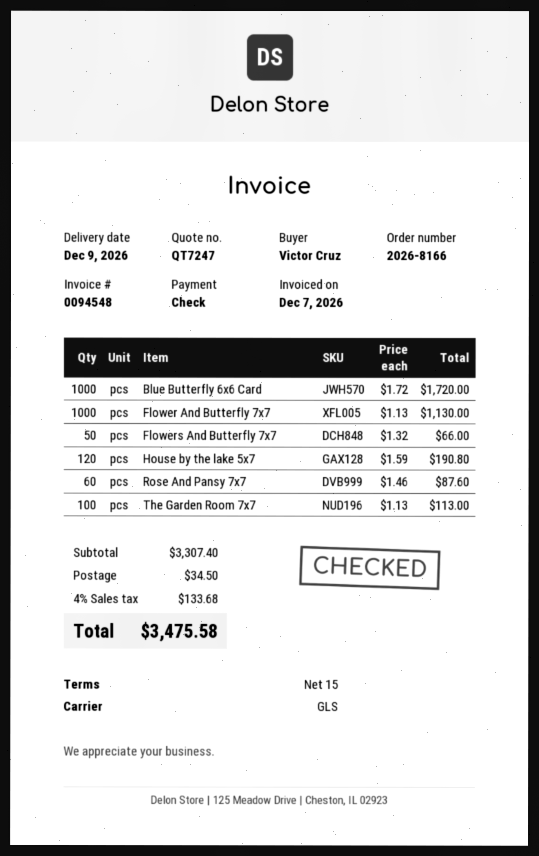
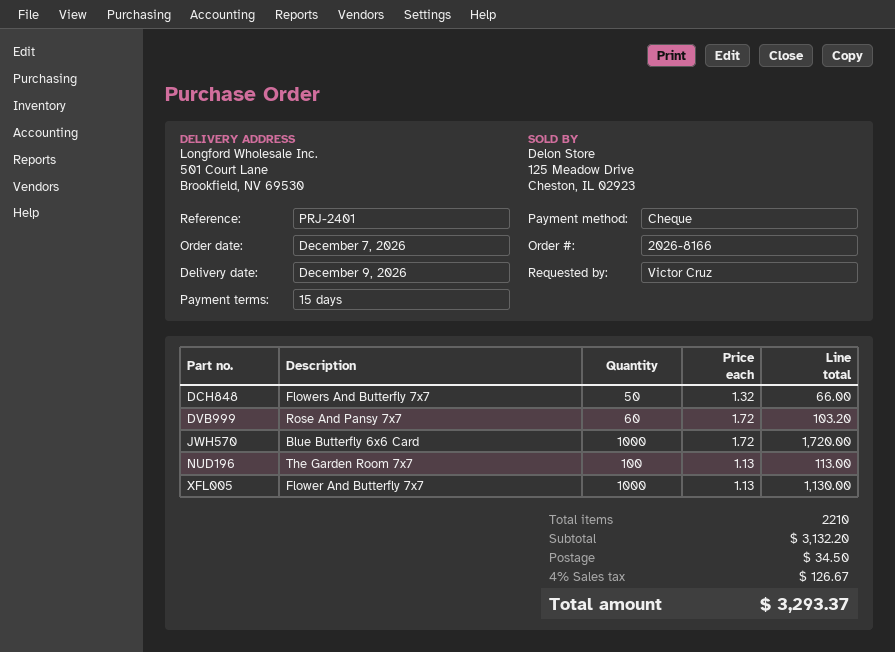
House by the lake 5x7: 120 x 1.59 = 190.80 -> none
Rose And Pansy 7x7: 60 x 1.46 = 87.60 -> 60 x 1.72 = 103.20
subtotal: 3307.40 -> 3132.20
tax: 4% = 133.68 -> 4% = 126.67
total: 3475.58 -> 3293.37

